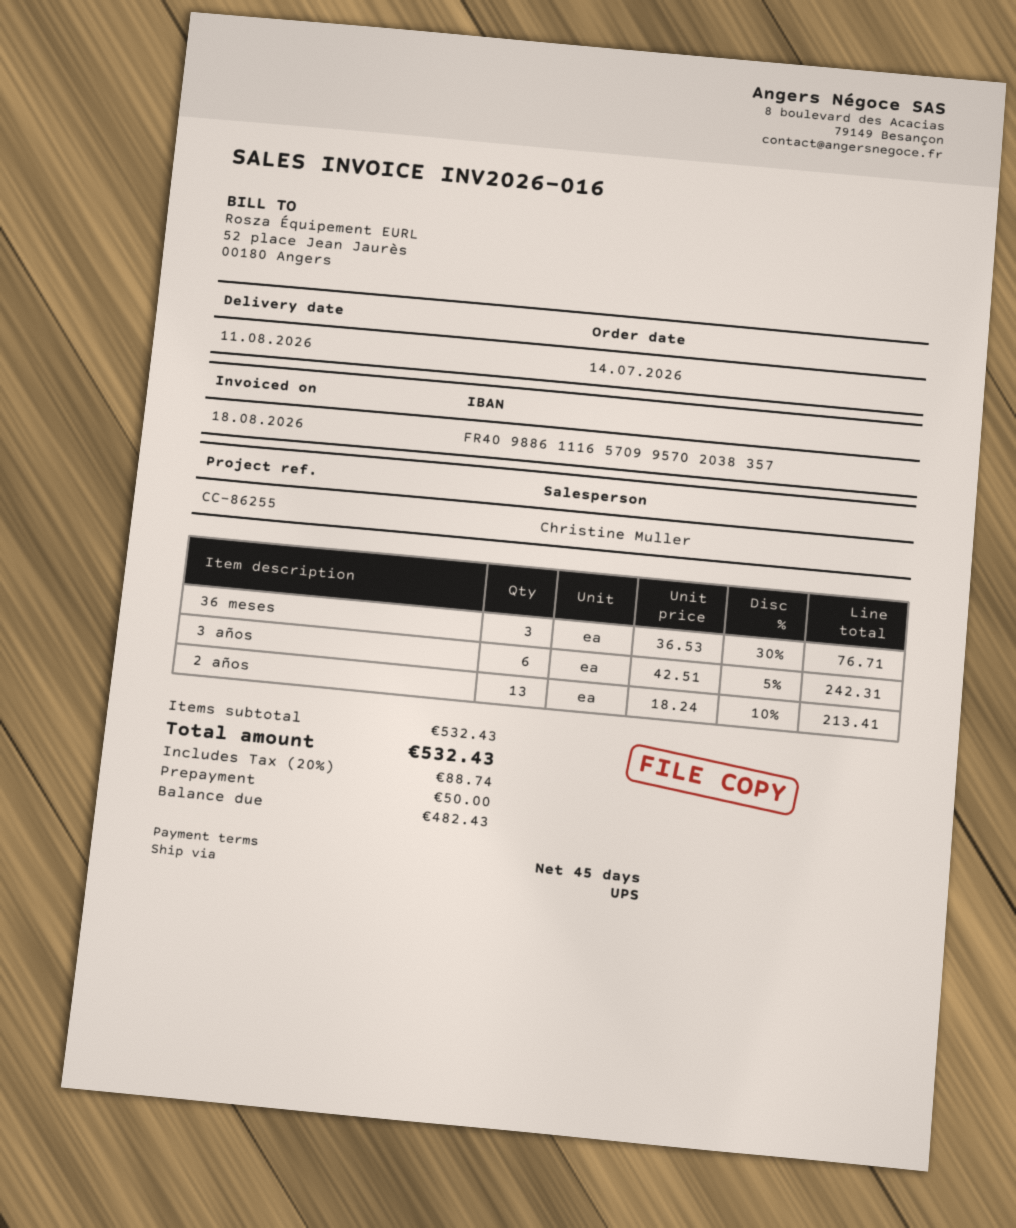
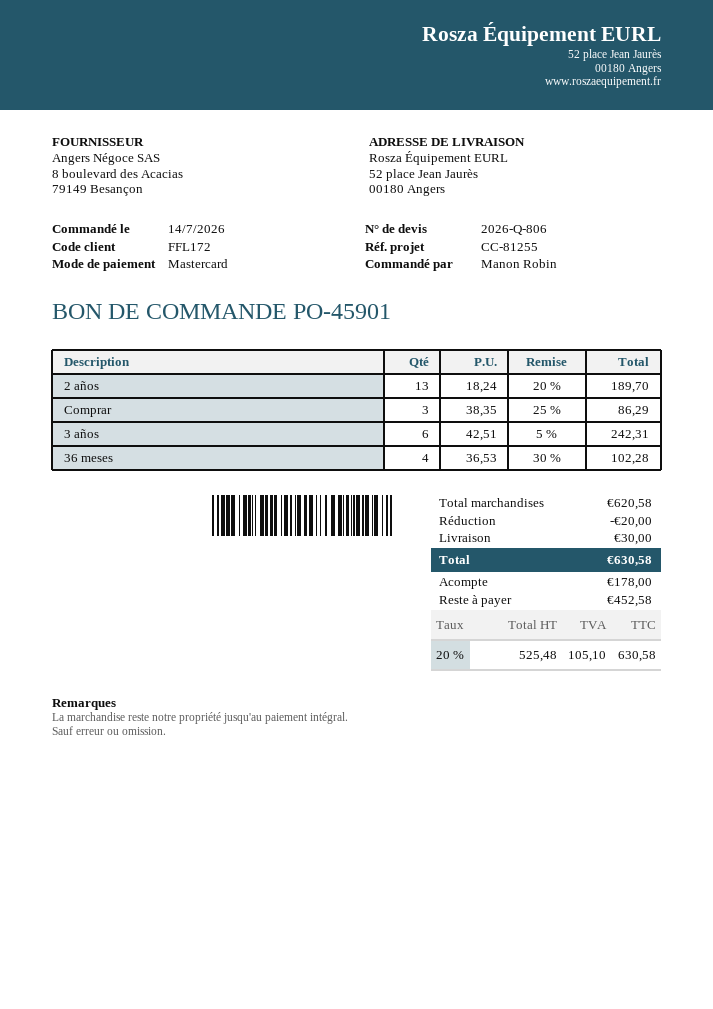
reference: CC-86255 -> CC-81255
36 meses: 3 x 36.53 - 30% = 76.71 -> 4 x 36.53 - 30% = 102.28
2 años: 13 x 18.24 - 10% = 213.41 -> 13 x 18.24 - 20% = 189.70
Comprar: none -> 3 x 38.35 - 25% = 86.29
subtotal: 532.43 -> 620.58
discount: none -> 20.00
shipping: none -> 30.00
tax: 20% = 88.74 -> 20% = 105.10
total: 532.43 -> 630.58
deposit: 50.00 -> 178.00
balance: 482.43 -> 452.58

